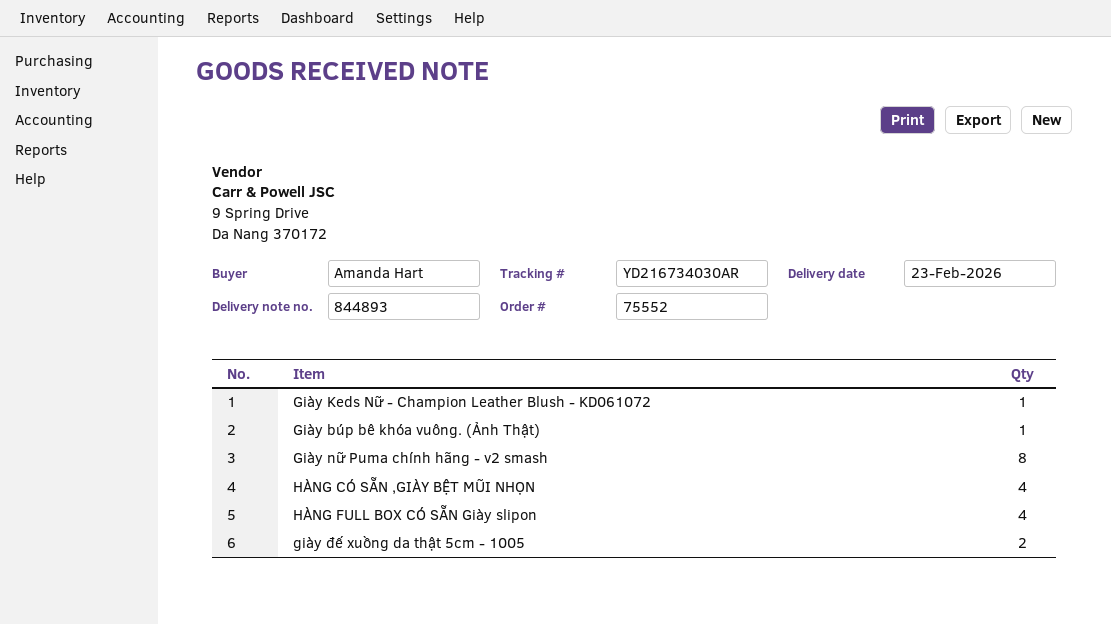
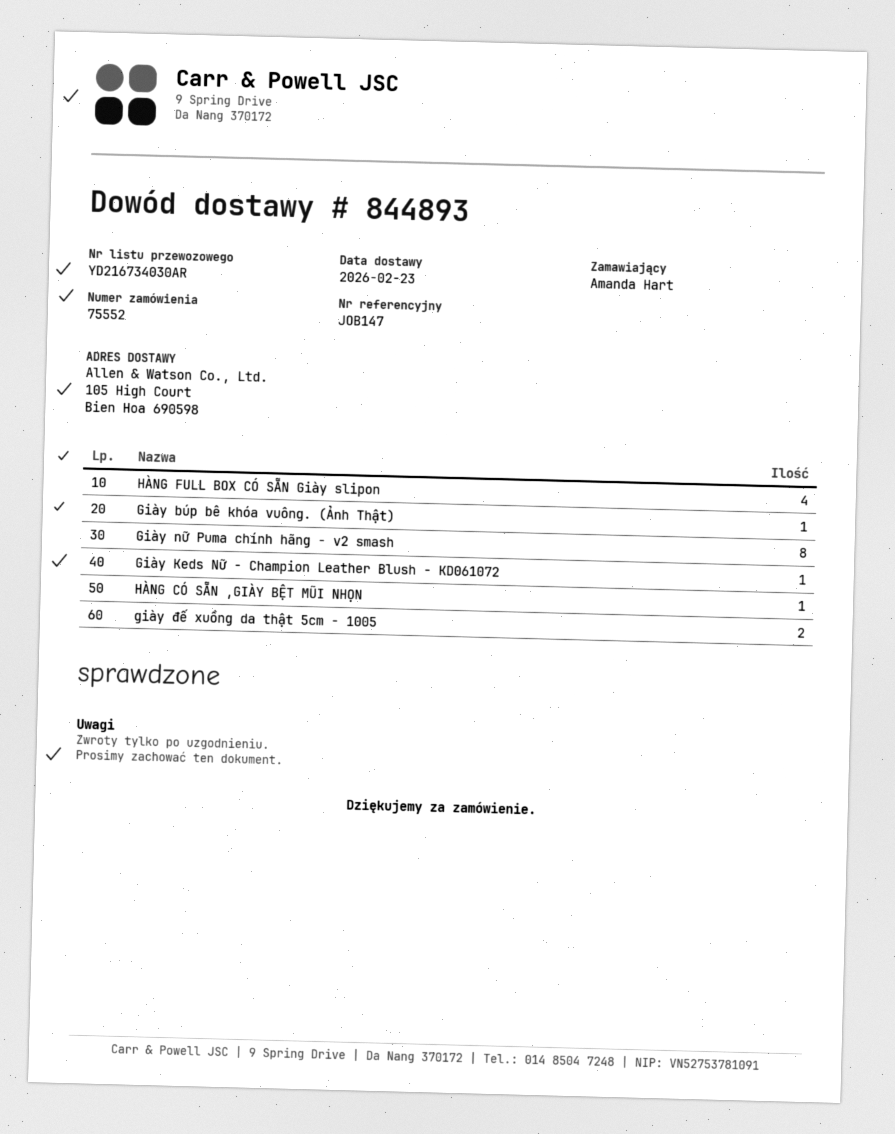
HÀNG CÓ SẴN ,GIÀY BỆT MŨI NHỌN: 4 -> 1

